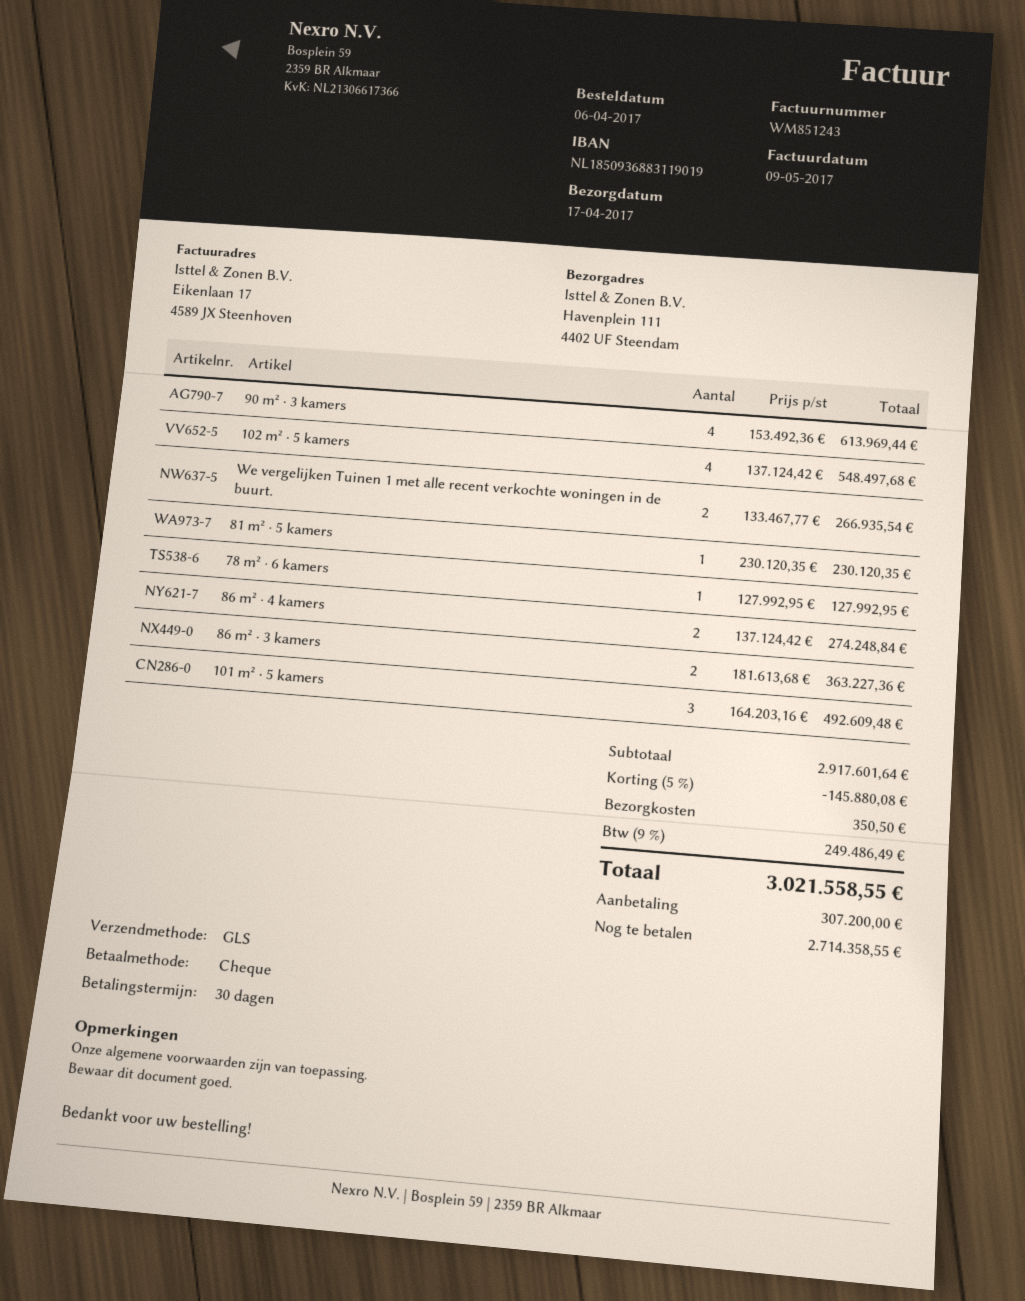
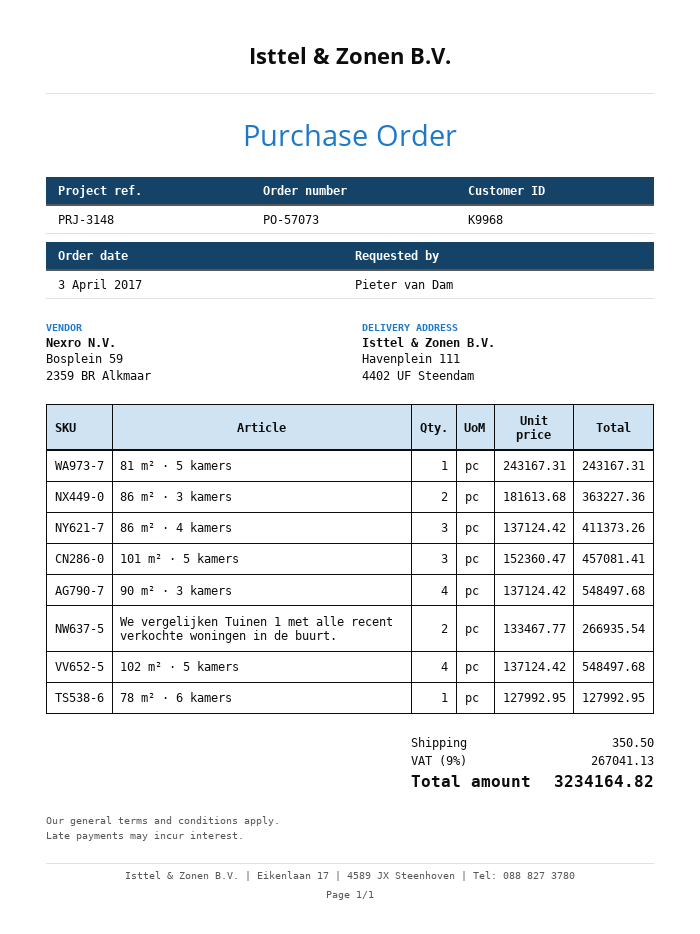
order date: 2017-04-06 -> 2017-04-03
90 m² · 3 kamers: 4 x 153492.36 = 613969.44 -> 4 x 137124.42 = 548497.68
81 m² · 5 kamers: 1 x 230120.35 = 230120.35 -> 1 x 243167.31 = 243167.31
86 m² · 4 kamers: 2 x 137124.42 = 274248.84 -> 3 x 137124.42 = 411373.26
101 m² · 5 kamers: 3 x 164203.16 = 492609.48 -> 3 x 152360.47 = 457081.41
discount: 5% = 145880.08 -> none
tax: 9% = 249486.49 -> 9% = 267041.13
total: 3021558.55 -> 3234164.82

